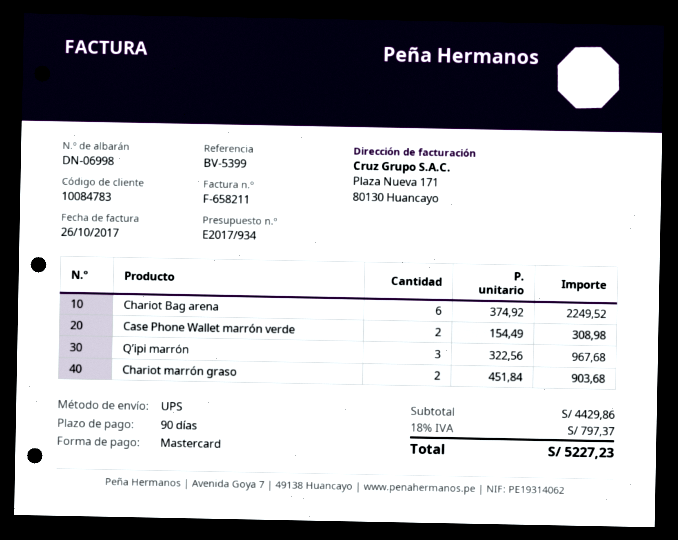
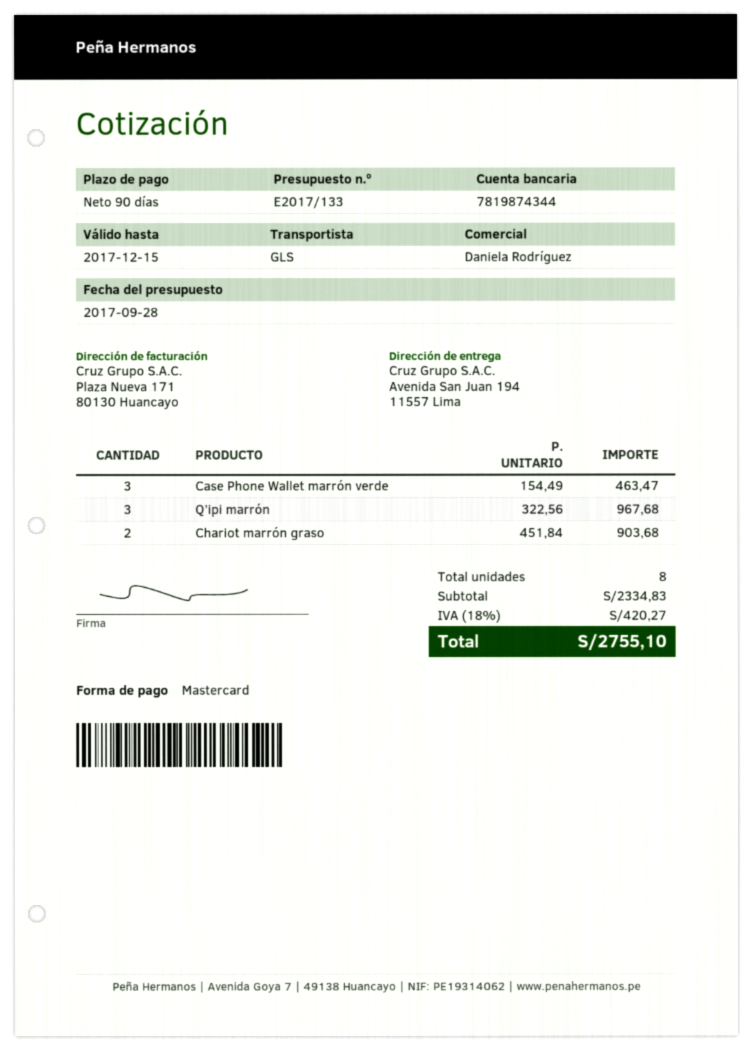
quote number: E2017/934 -> E2017/133
shipping method: UPS -> GLS
Chariot Bag arena: 6 x 374.92 = 2249.52 -> none
Case Phone Wallet marrón verde: 2 x 154.49 = 308.98 -> 3 x 154.49 = 463.47
subtotal: 4429.86 -> 2334.83
tax: 18% = 797.37 -> 18% = 420.27
total: 5227.23 -> 2755.10

